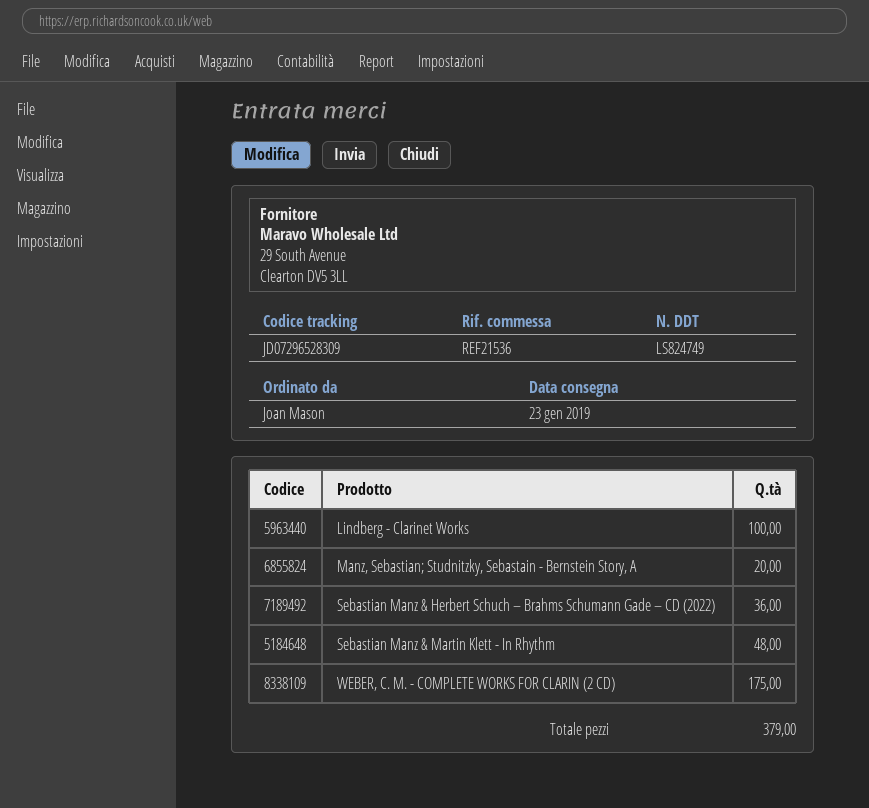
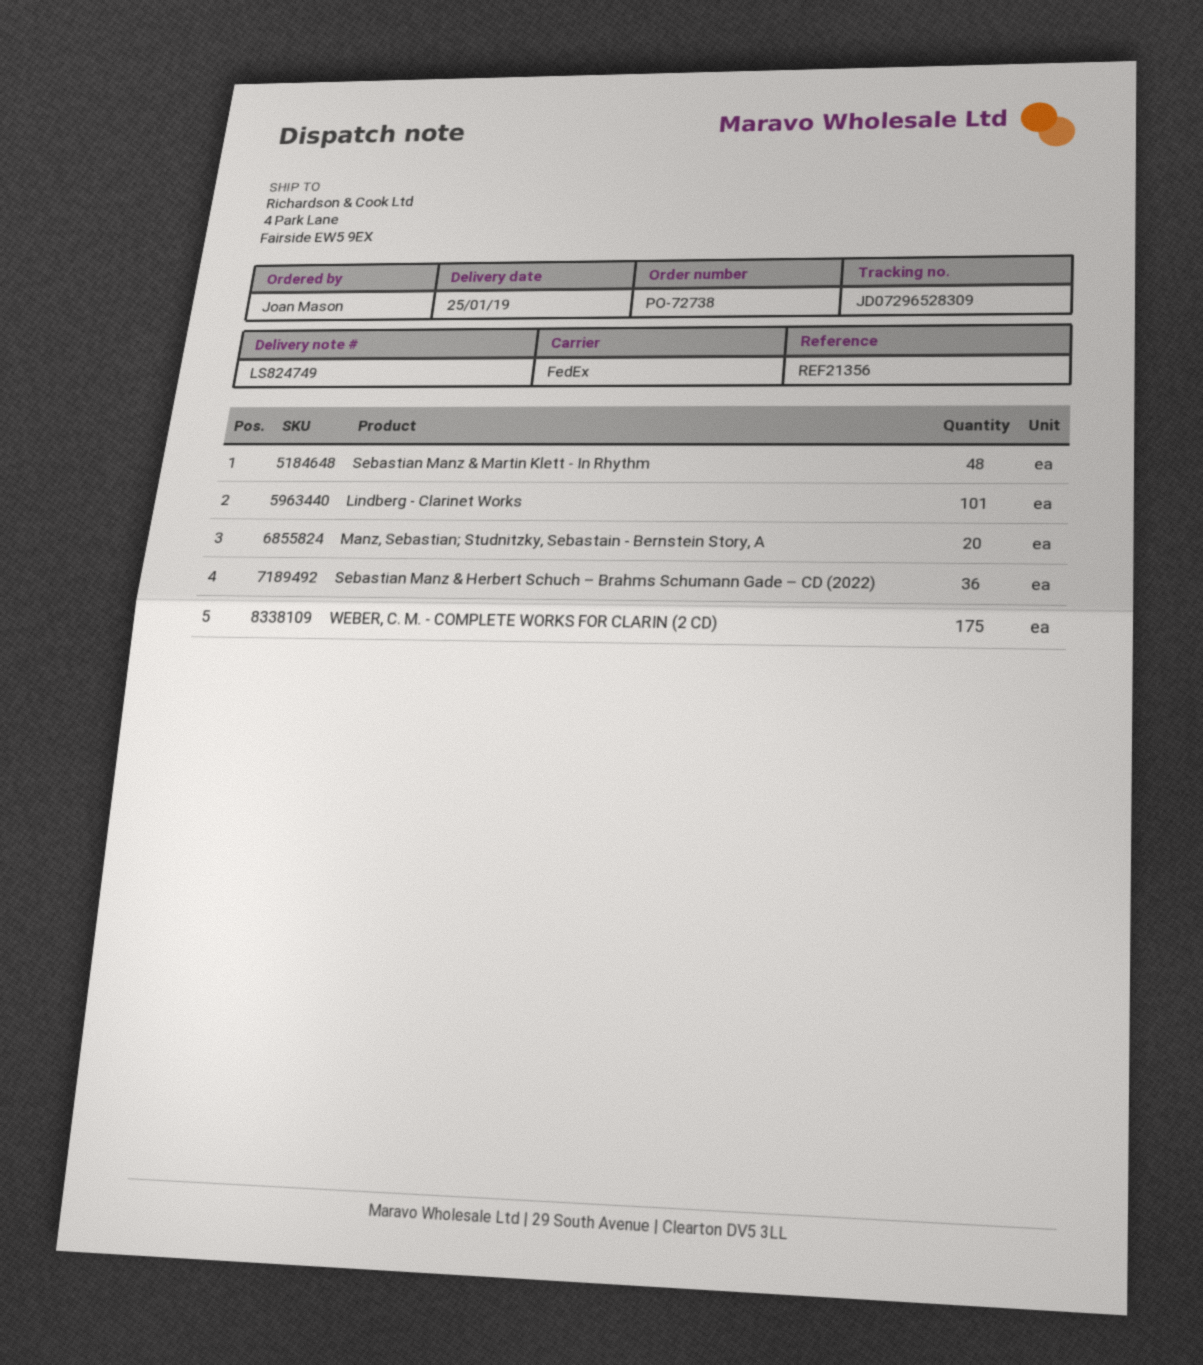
delivery date: 2019-01-23 -> 2019-01-25
reference: REF21536 -> REF21356
Lindberg - Clarinet Works: 100 -> 101

